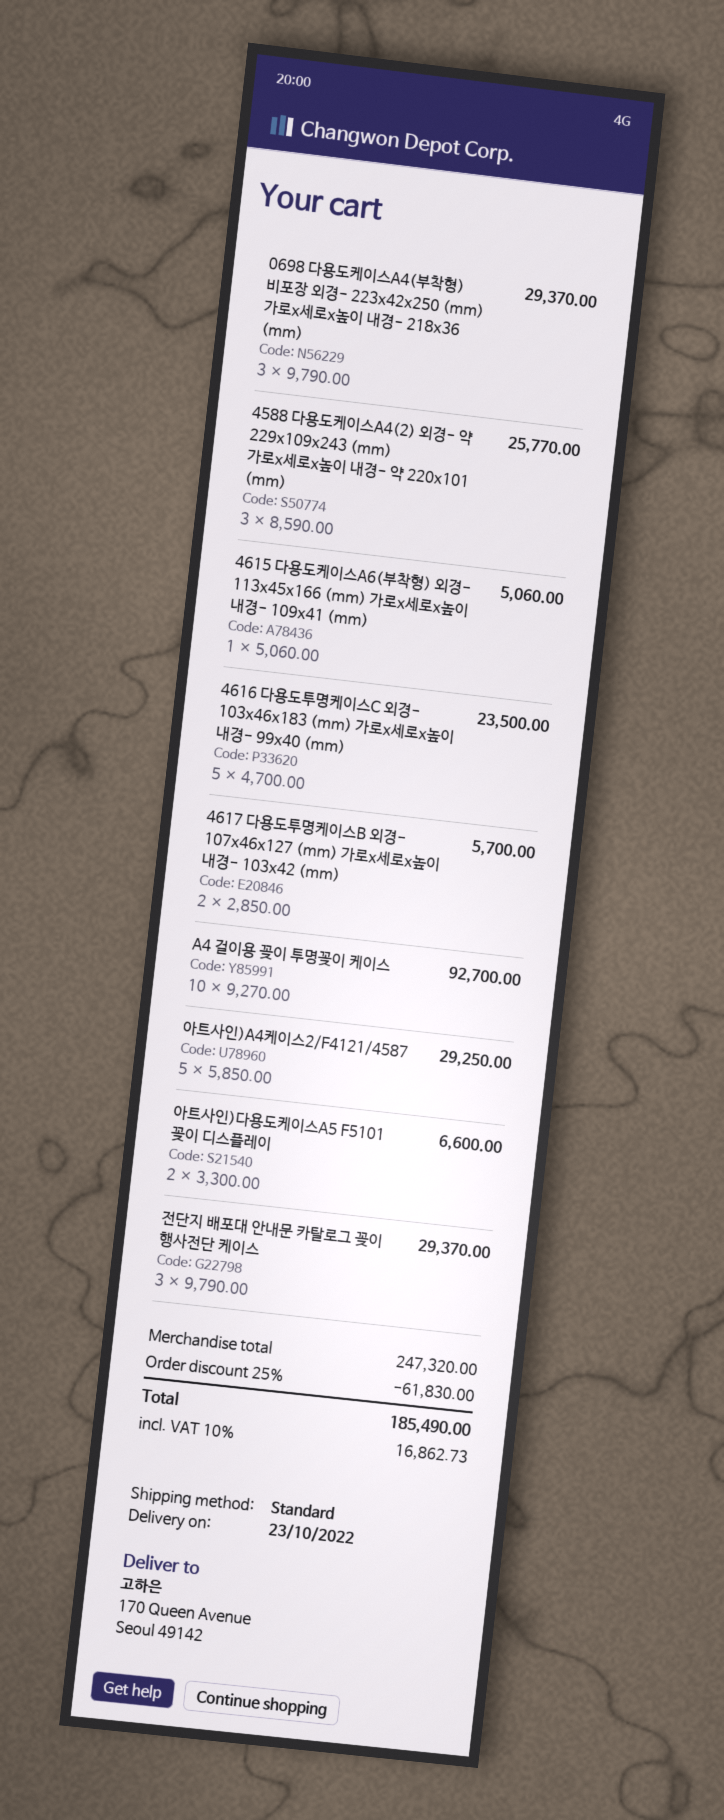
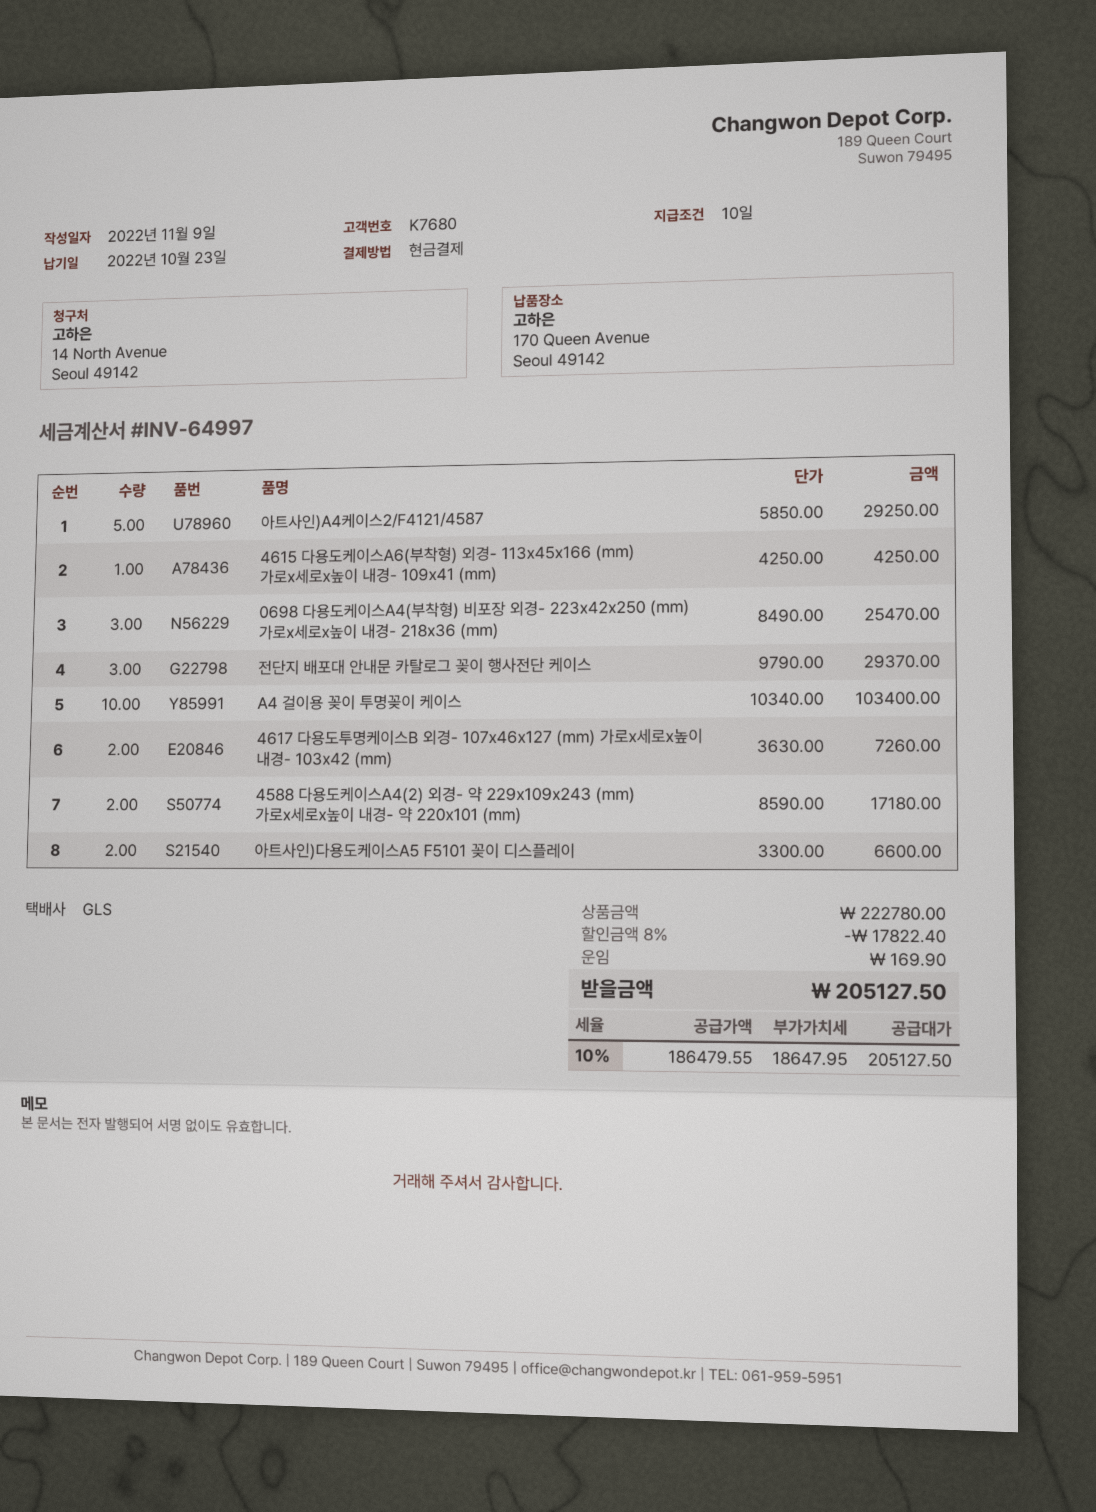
shipping method: standard -> GLS
0698 다용도케이스A4(부착형) 비포장 외경- 223x42x250 (mm) 가로x세로x높이 내경- 218x36 (mm): 3 x 9790.00 = 29370.00 -> 3 x 8490.00 = 25470.00
4588 다용도케이스A4(2) 외경- 약 229x109x243 (mm) 가로x세로x높이 내경- 약 220x101 (mm): 3 x 8590.00 = 25770.00 -> 2 x 8590.00 = 17180.00
4615 다용도케이스A6(부착형) 외경- 113x45x166 (mm) 가로x세로x높이 내경- 109x41 (mm): 1 x 5060.00 = 5060.00 -> 1 x 4250.00 = 4250.00
4616 다용도투명케이스C 외경- 103x46x183 (mm) 가로x세로x높이 내경- 99x40 (mm): 5 x 4700.00 = 23500.00 -> none
4617 다용도투명케이스B 외경- 107x46x127 (mm) 가로x세로x높이 내경- 103x42 (mm): 2 x 2850.00 = 5700.00 -> 2 x 3630.00 = 7260.00
A4 걸이용 꽂이 투명꽂이 케이스: 10 x 9270.00 = 92700.00 -> 10 x 10340.00 = 103400.00
subtotal: 247320.00 -> 222780.00
discount: 25% = 61830.00 -> 8% = 17822.40
shipping: none -> 169.90
tax: 10% = 16862.73 -> 10% = 18647.95
total: 185490.00 -> 205127.50

